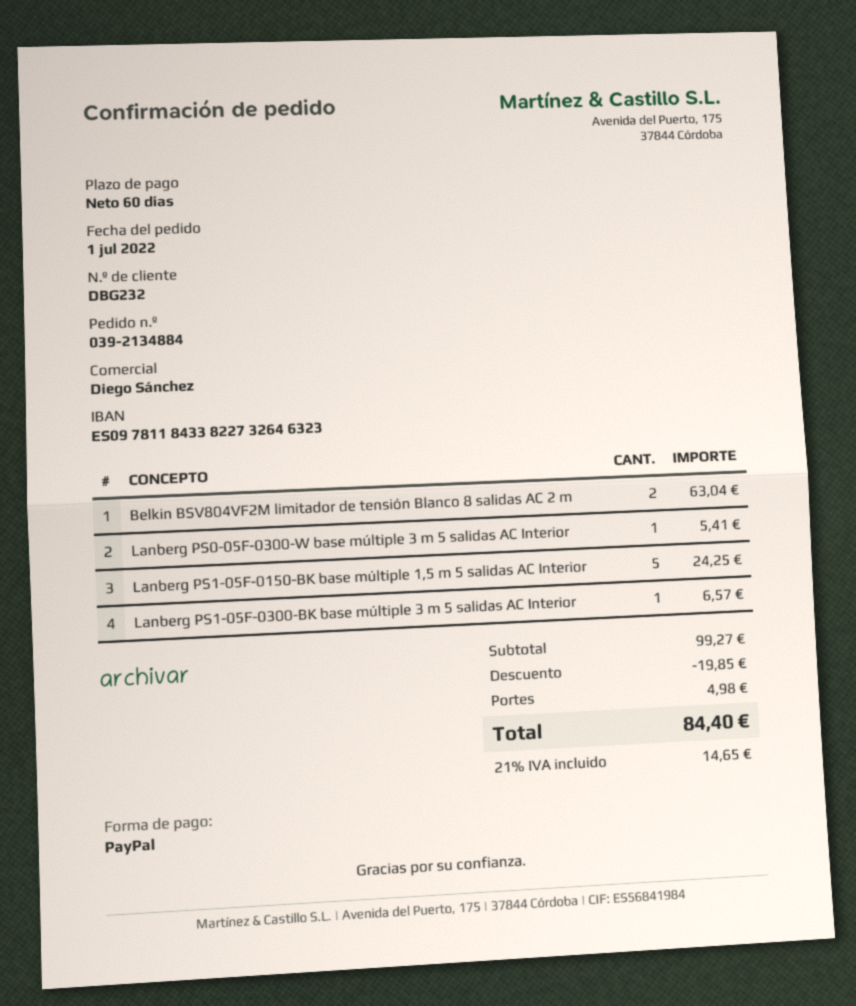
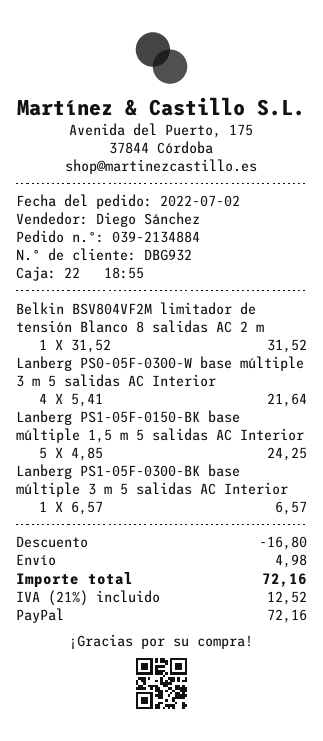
order date: 2022-07-01 -> 2022-07-02
customer number: DBG232 -> DBG932
Belkin BSV804VF2M limitador de tensión Blanco 8 salidas AC 2 m: 2 for 63.04 -> 1 for 31.52
Lanberg PS0-05F-0300-W base múltiple 3 m 5 salidas AC Interior: 1 for 5.41 -> 4 for 21.64
discount: 19.85 -> 16.80
tax: 21% = 14.65 -> 21% = 12.52
total: 84.40 -> 72.16

